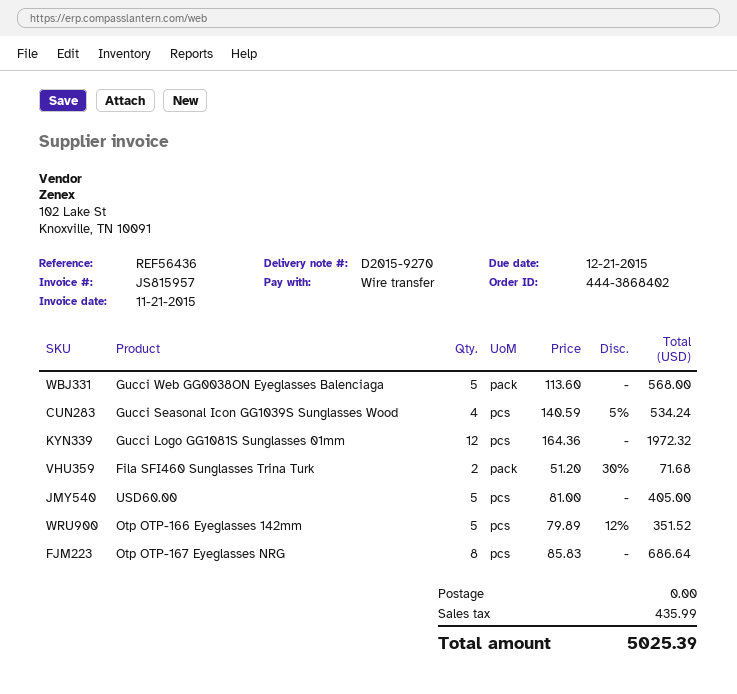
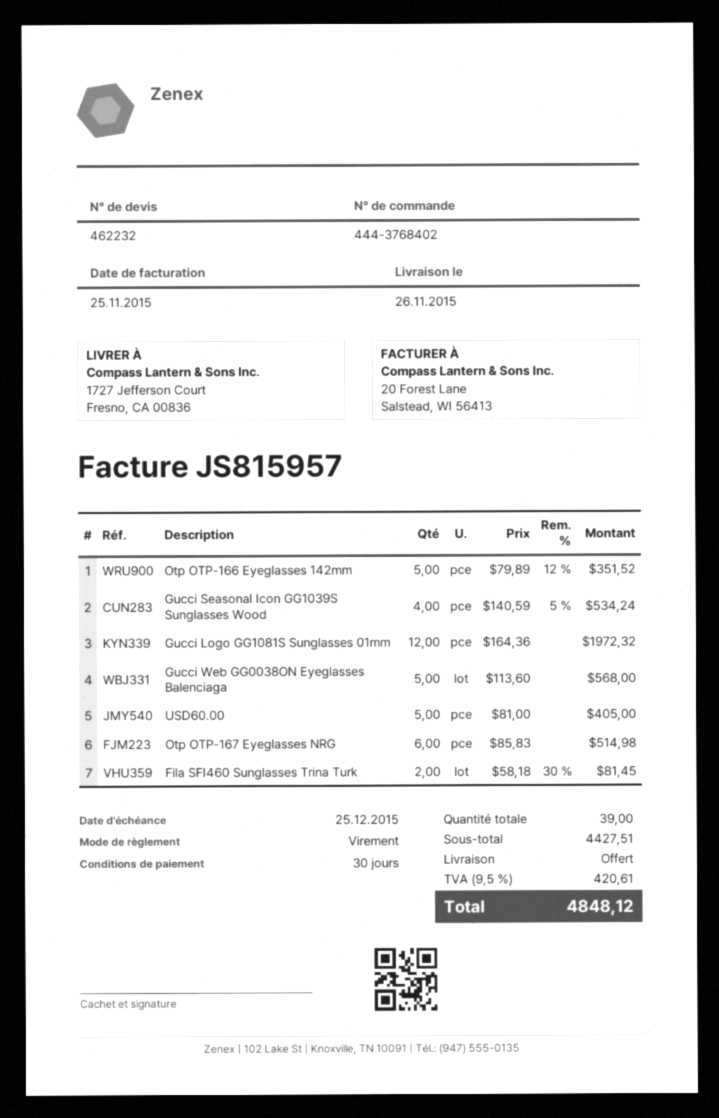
order number: 444-3868402 -> 444-3768402
invoice date: 2015-11-21 -> 2015-11-25
due date: 2015-12-21 -> 2015-12-25
Fila SFI460 Sunglasses Trina Turk: 2 x 51.20 - 30% = 71.68 -> 2 x 58.18 - 30% = 81.45
Otp OTP-167 Eyeglasses NRG: 8 x 85.83 = 686.64 -> 6 x 85.83 = 514.98
tax: 435.99 -> 420.61
total: 5025.39 -> 4848.12

